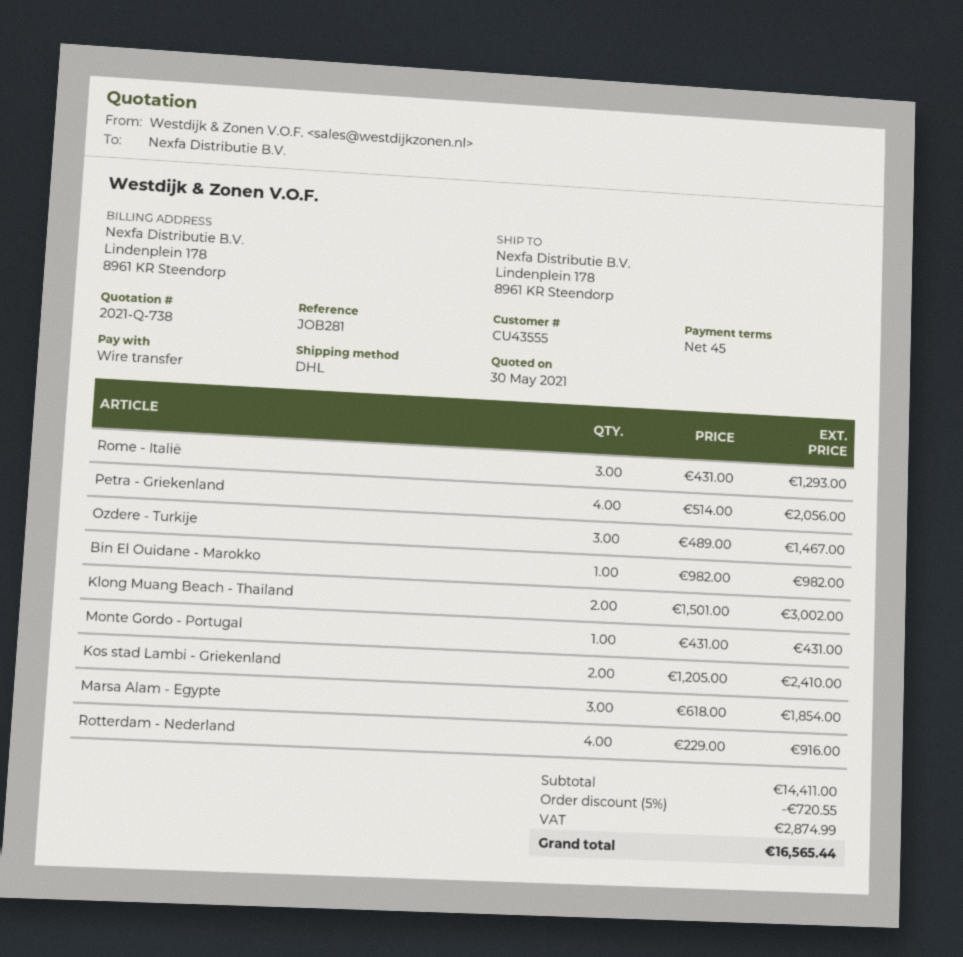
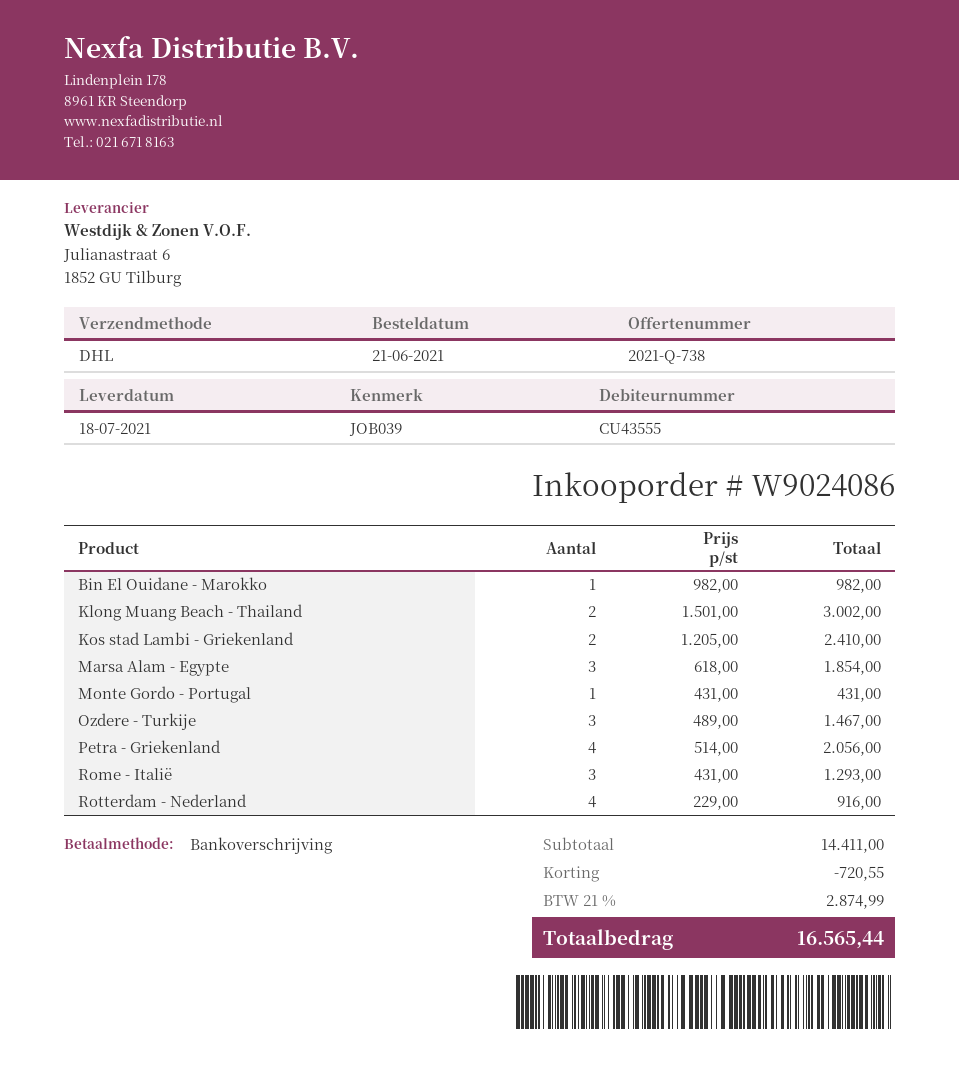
reference: JOB281 -> JOB039

